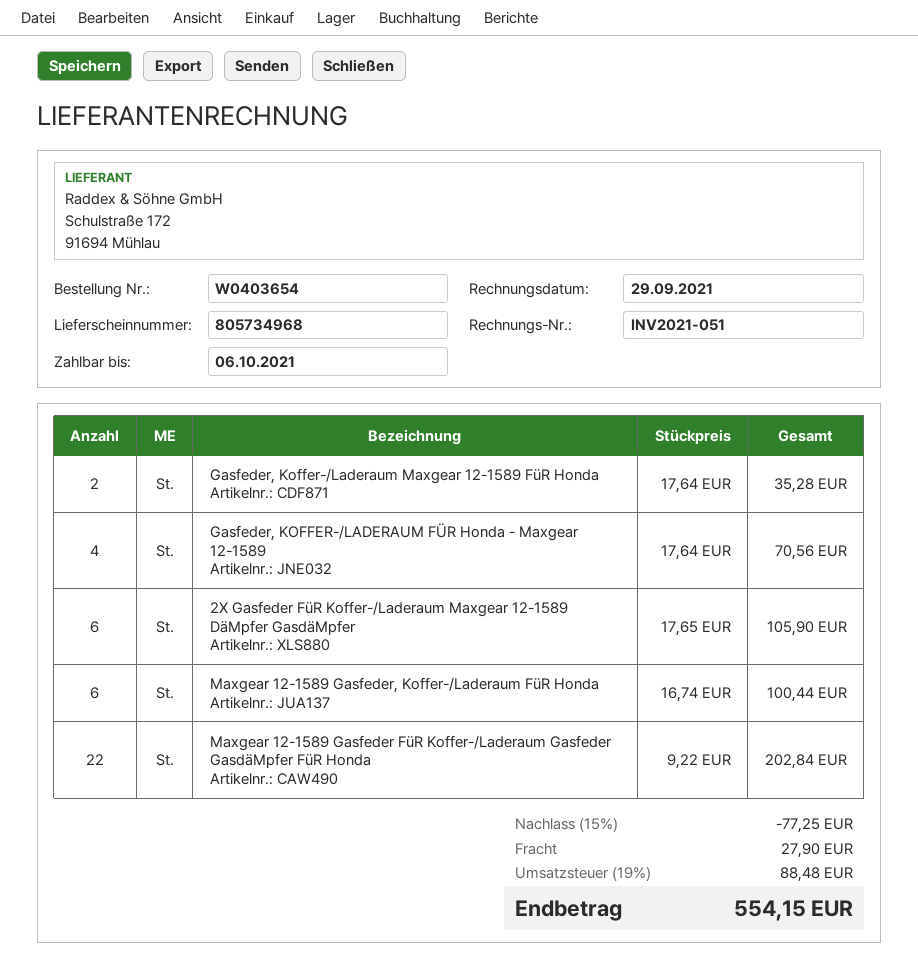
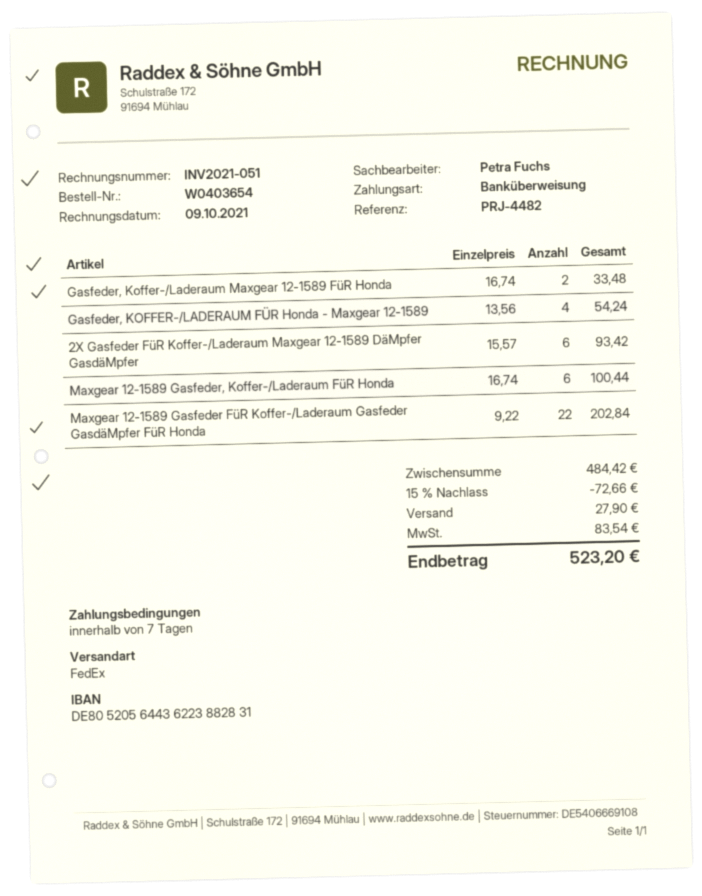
invoice date: 2021-09-29 -> 2021-10-09
Gasfeder, Koffer-/Laderaum Maxgear 12-1589 FüR Honda: 2 x 17.64 = 35.28 -> 2 x 16.74 = 33.48
Gasfeder, KOFFER-/LADERAUM FÜR Honda - Maxgear 12-1589: 4 x 17.64 = 70.56 -> 4 x 13.56 = 54.24
2X Gasfeder FüR Koffer-/Laderaum Maxgear 12-1589 DäMpfer GasdäMpfer: 6 x 17.65 = 105.90 -> 6 x 15.57 = 93.42
discount: 15% = 77.25 -> 15% = 72.66
tax: 88.48 -> 83.54
total: 554.15 -> 523.20

